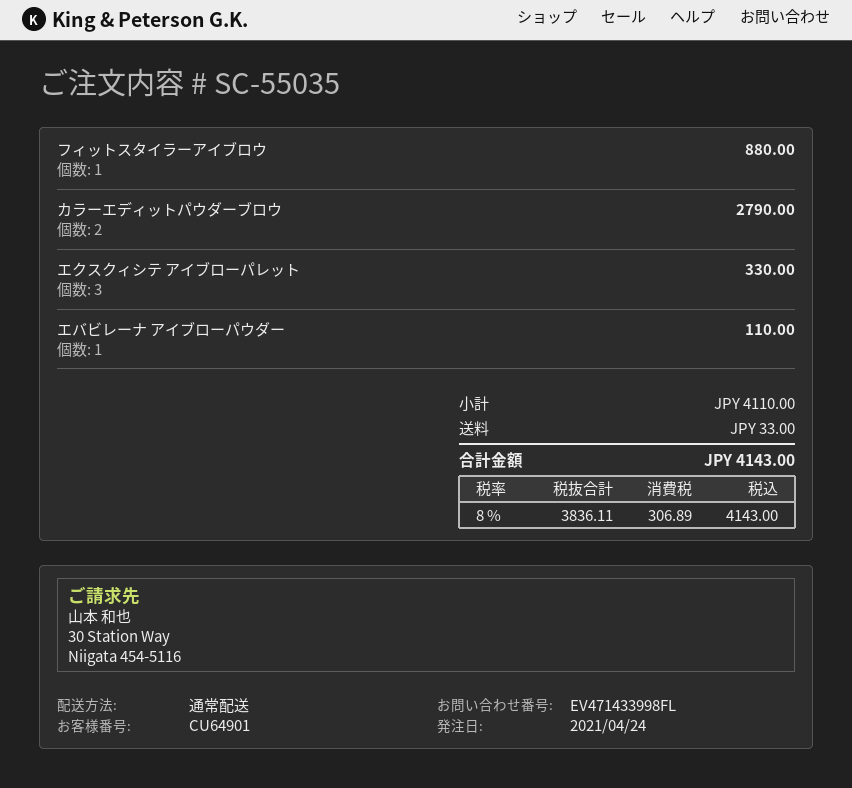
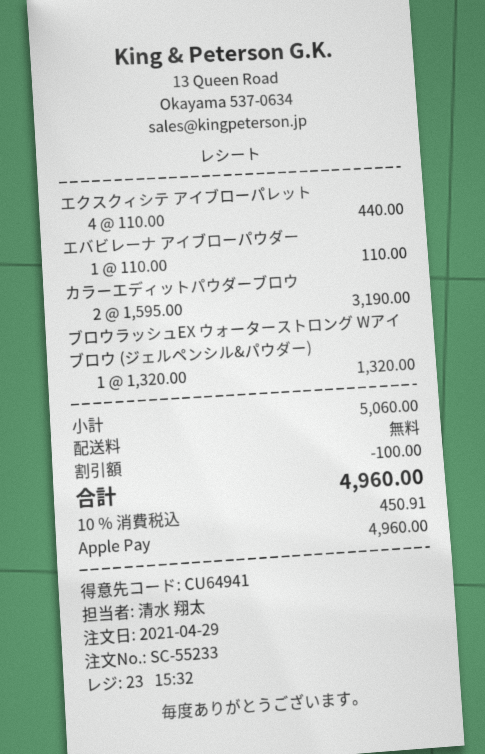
order number: SC-55035 -> SC-55233
order date: 2021-04-24 -> 2021-04-29
customer number: CU64901 -> CU64941
フィットスタイラーアイブロウ: 1 for 880.00 -> none
カラーエディットパウダーブロウ: 2 for 2790.00 -> 2 for 3190.00
エクスクィシテ アイブローパレット: 3 for 330.00 -> 4 for 440.00
ブロウラッシュEX ウォーターストロング Wアイブロウ (ジェルペンシル&パウダー): none -> 1 for 1320.00
subtotal: 4110.00 -> 5060.00
discount: none -> 100.00
shipping: 33.00 -> 0.00
tax: 8% = 306.89 -> 10% = 450.91
total: 4143.00 -> 4960.00

